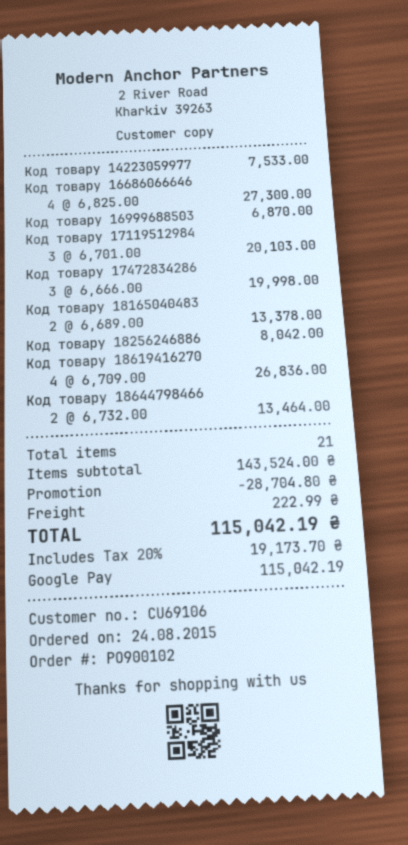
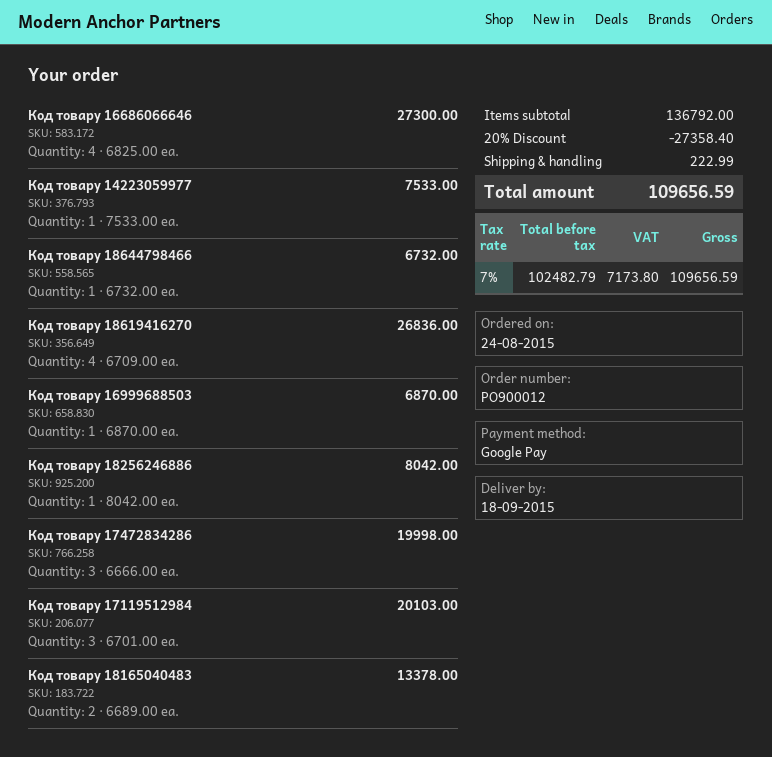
order number: PO900102 -> PO900012
Код товару 18644798466: 2 x 6732.00 = 13464.00 -> 1 x 6732.00 = 6732.00
subtotal: 143524.00 -> 136792.00
discount: 28704.80 -> 27358.40
tax: 20% = 19173.70 -> 7% = 7173.80
total: 115042.19 -> 109656.59

